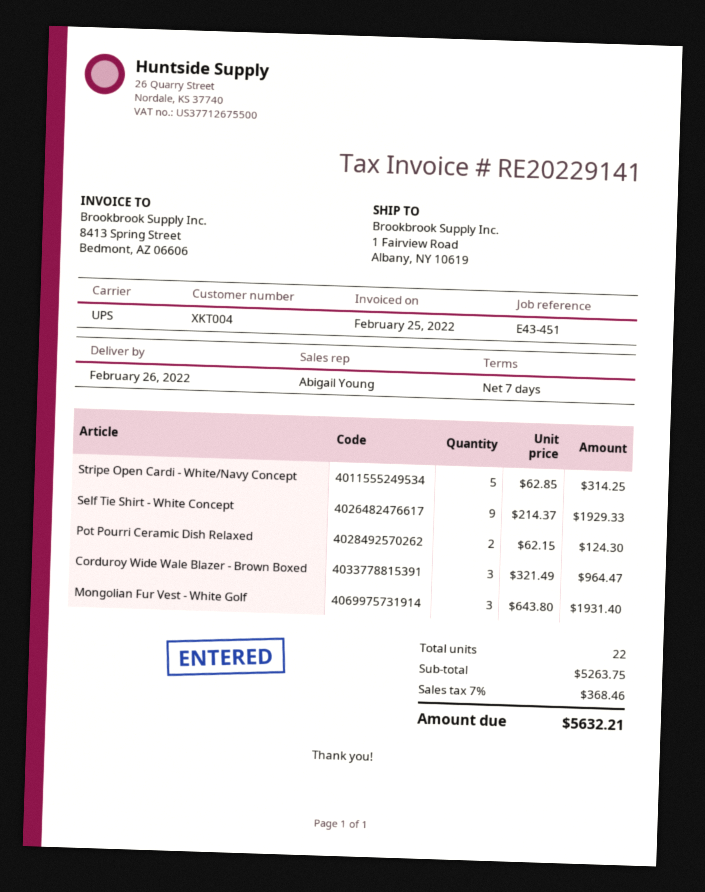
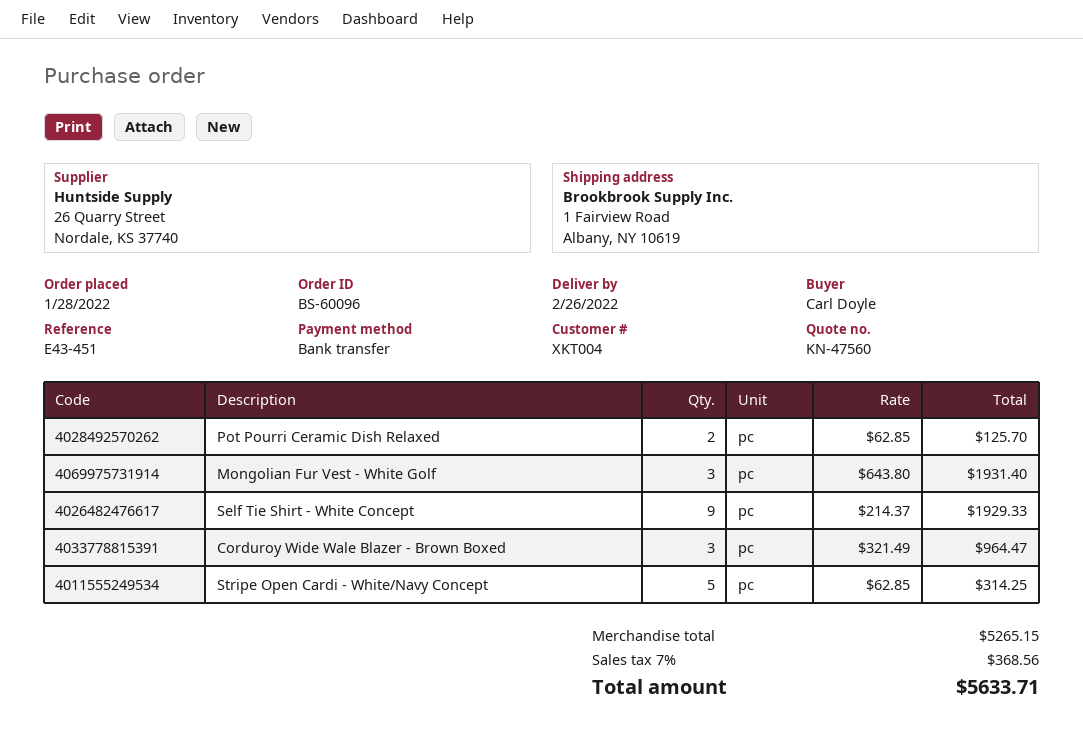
Pot Pourri Ceramic Dish Relaxed: 2 x 62.15 = 124.30 -> 2 x 62.85 = 125.70
subtotal: 5263.75 -> 5265.15
tax: 7% = 368.46 -> 7% = 368.56
total: 5632.21 -> 5633.71

